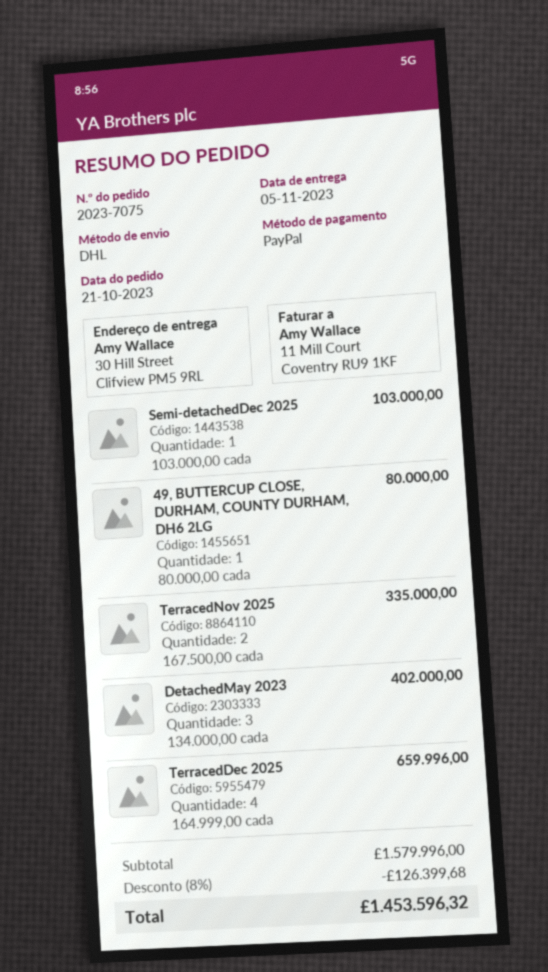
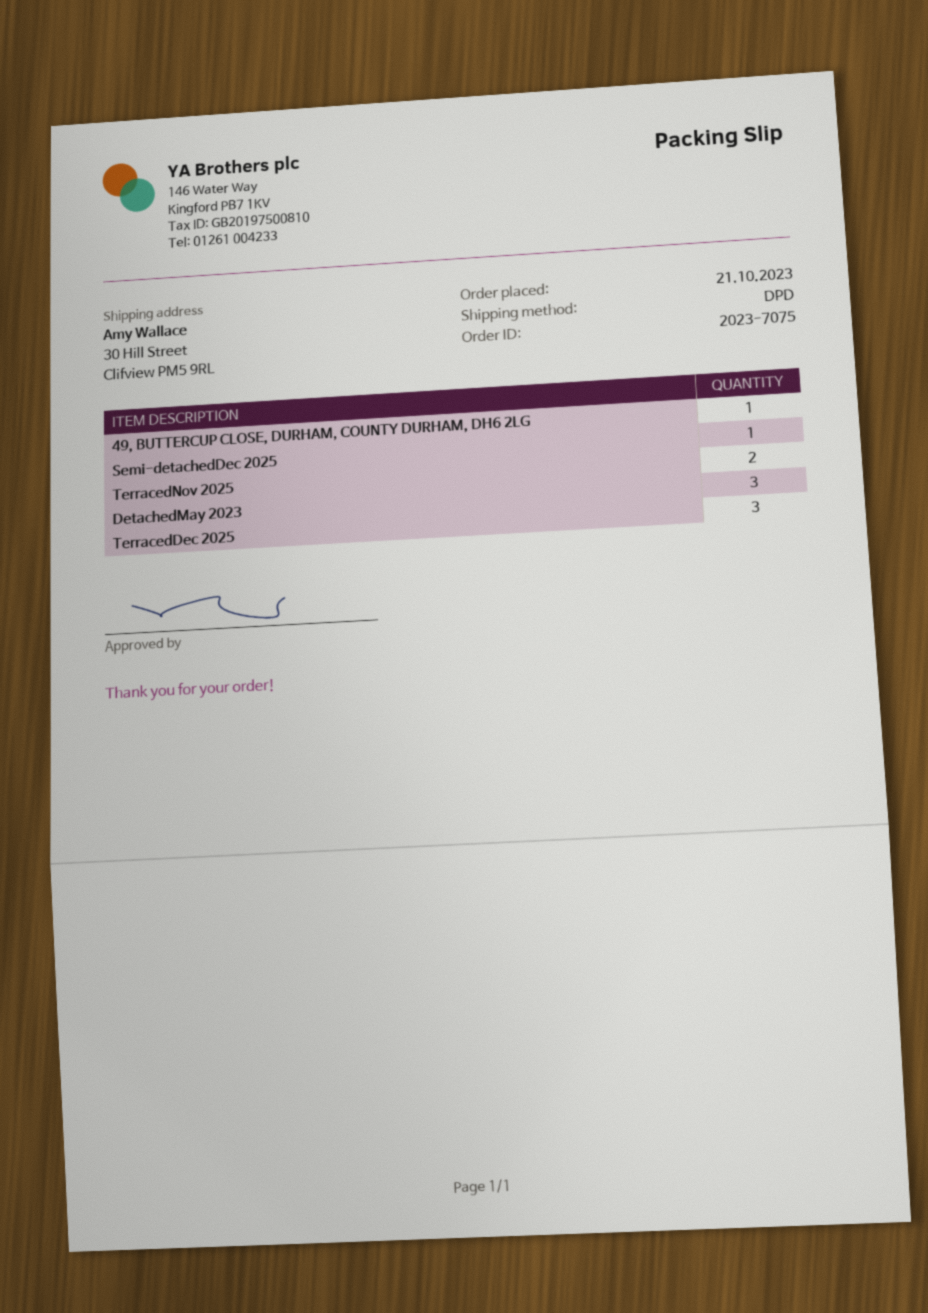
shipping method: DHL -> DPD
TerracedDec 2025: 4 -> 3

